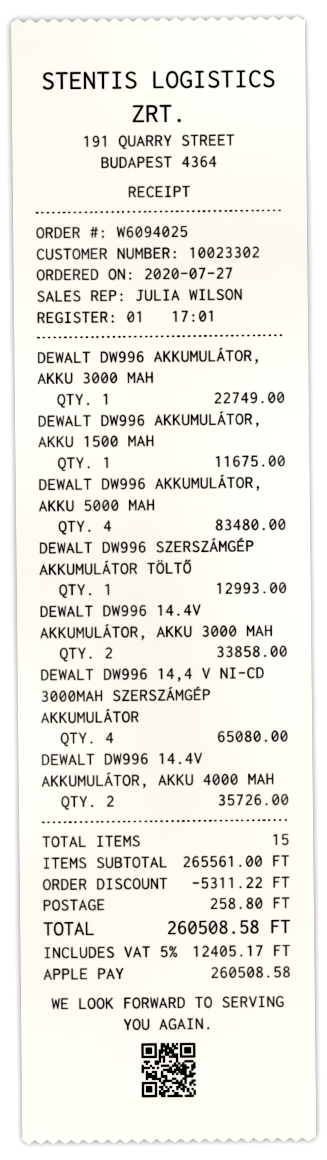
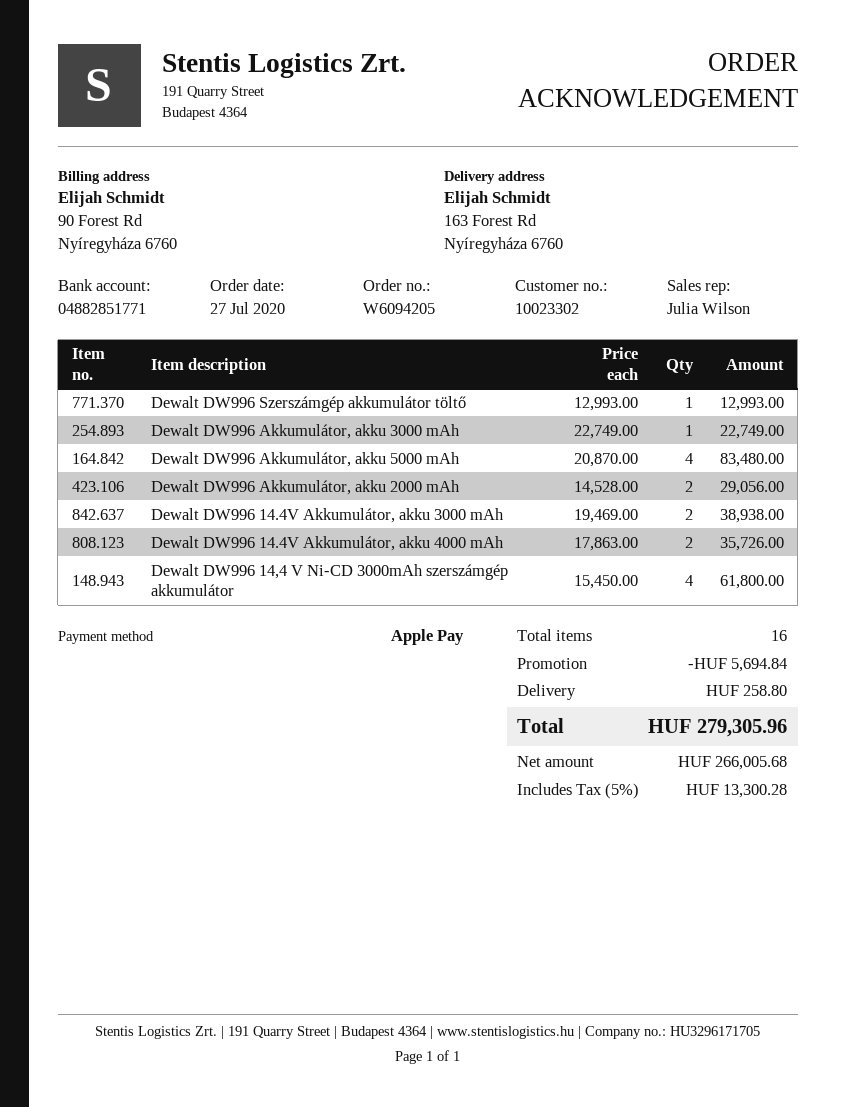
order number: W6094025 -> W6094205
DEWALT DW996 AKKUMULÁTOR, AKKU 1500 MAH: 1 for 11675.00 -> none
DEWALT DW996 14.4V AKKUMULÁTOR, AKKU 3000 MAH: 2 for 33858.00 -> 2 for 38938.00
DEWALT DW996 14,4 V NI-CD 3000MAH SZERSZÁMGÉP AKKUMULÁTOR: 4 for 65080.00 -> 4 for 61800.00
Dewalt DW996 Akkumulátor, akku 2000 mAh: none -> 2 for 29056.00
total quantity: 15 -> 16
discount: 5311.22 -> 5694.84
tax: 5% = 12405.17 -> 5% = 13300.28
total: 260508.58 -> 279305.96

